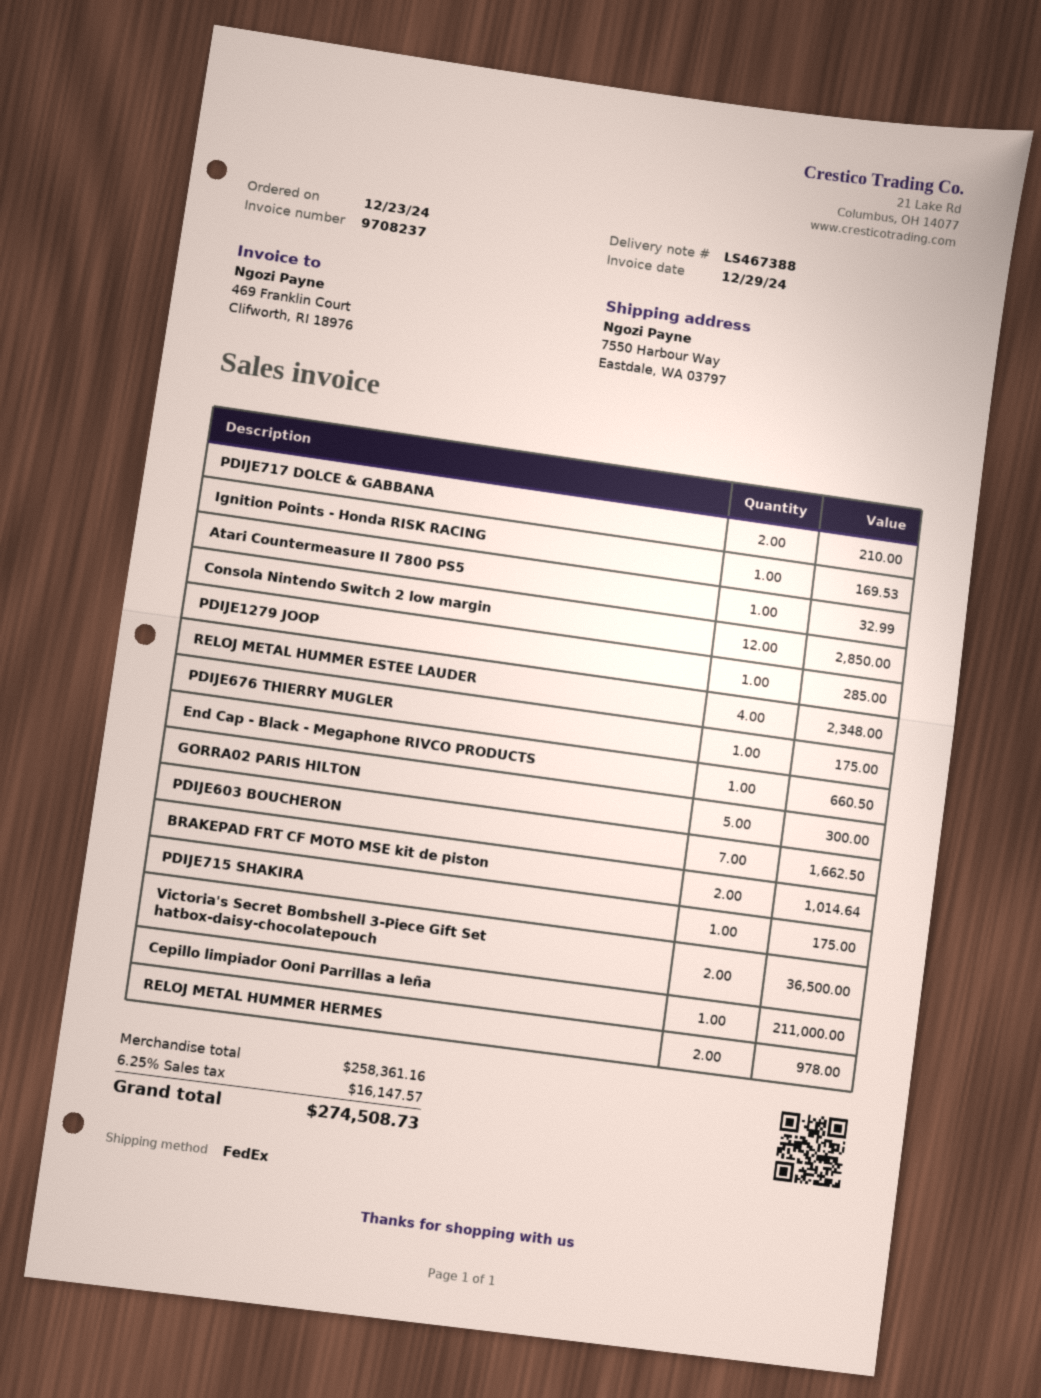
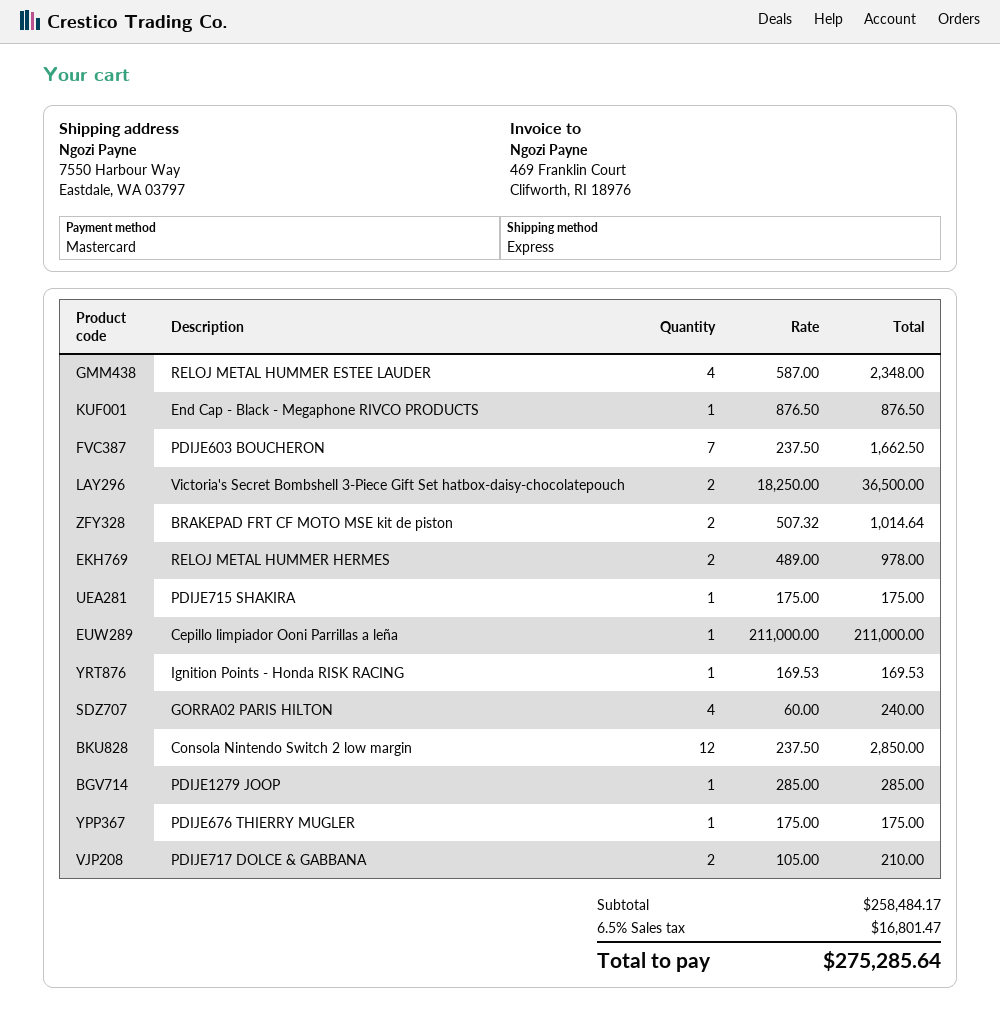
shipping method: FedEx -> express
Atari Countermeasure II 7800 PS5: 1 for 32.99 -> none
End Cap - Black - Megaphone RIVCO PRODUCTS: 1 for 660.50 -> 1 for 876.50
GORRA02 PARIS HILTON: 5 for 300.00 -> 4 for 240.00
subtotal: 258361.16 -> 258484.17
tax: 6.25% = 16147.57 -> 6.5% = 16801.47
total: 274508.73 -> 275285.64

